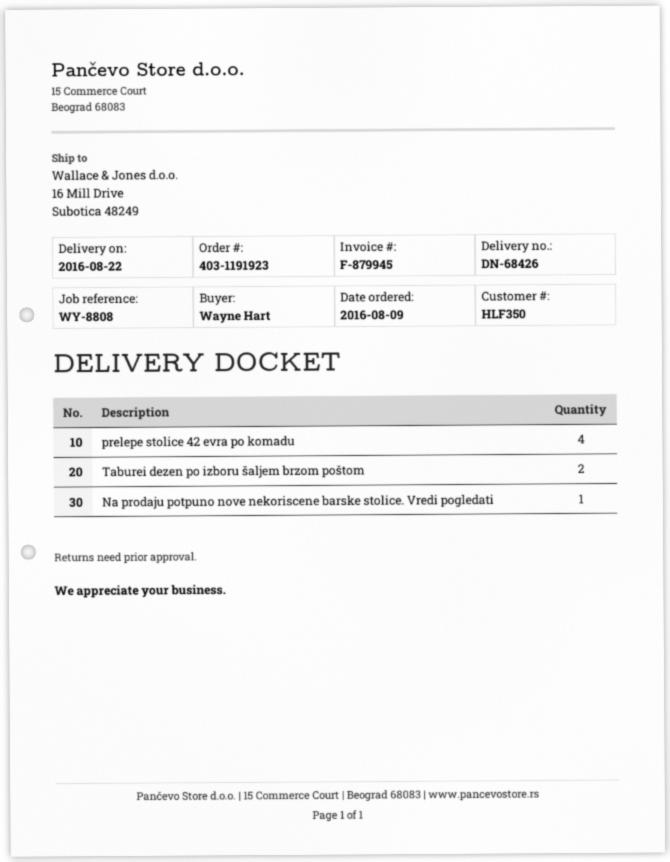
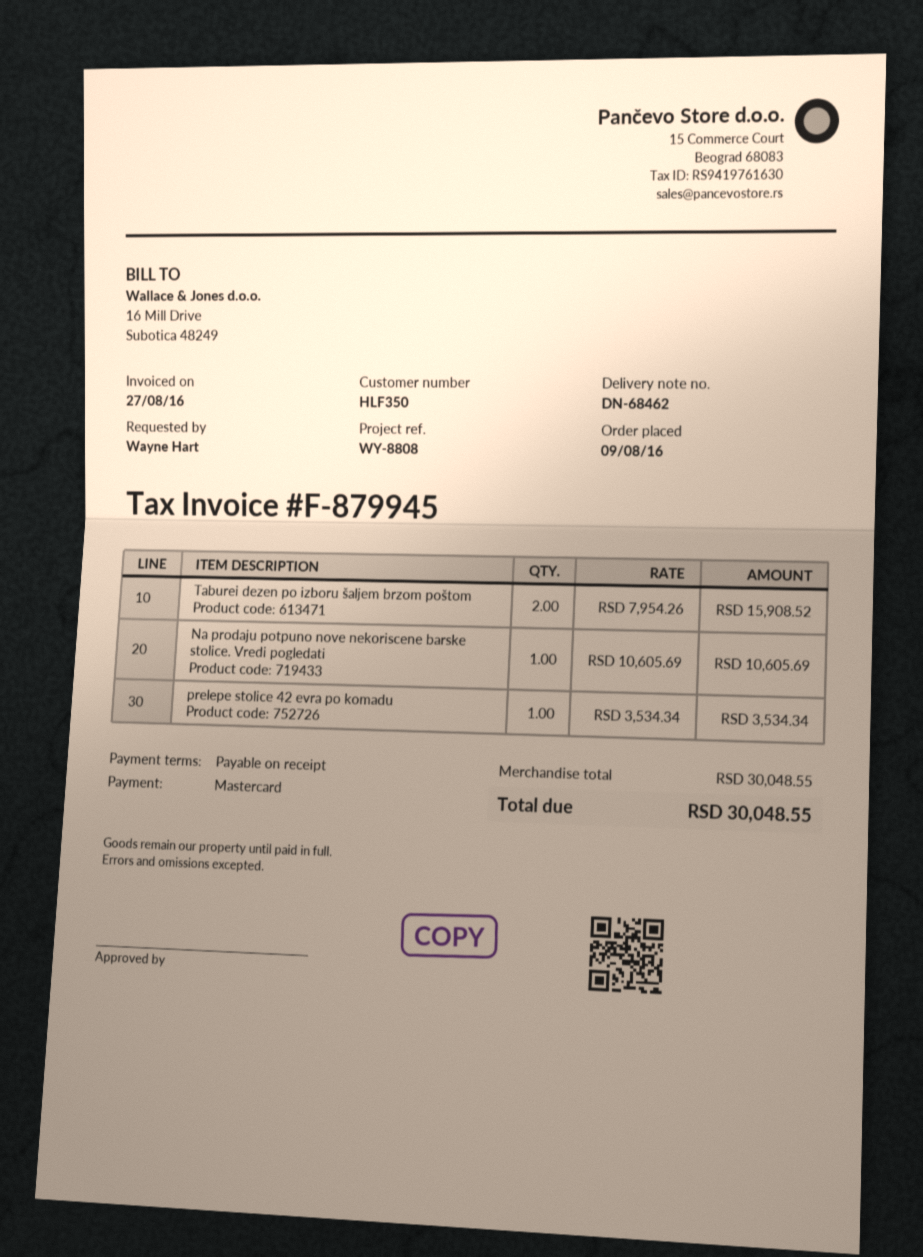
delivery note number: DN-68426 -> DN-68462
prelepe stolice 42 evra po komadu: 4 -> 1

